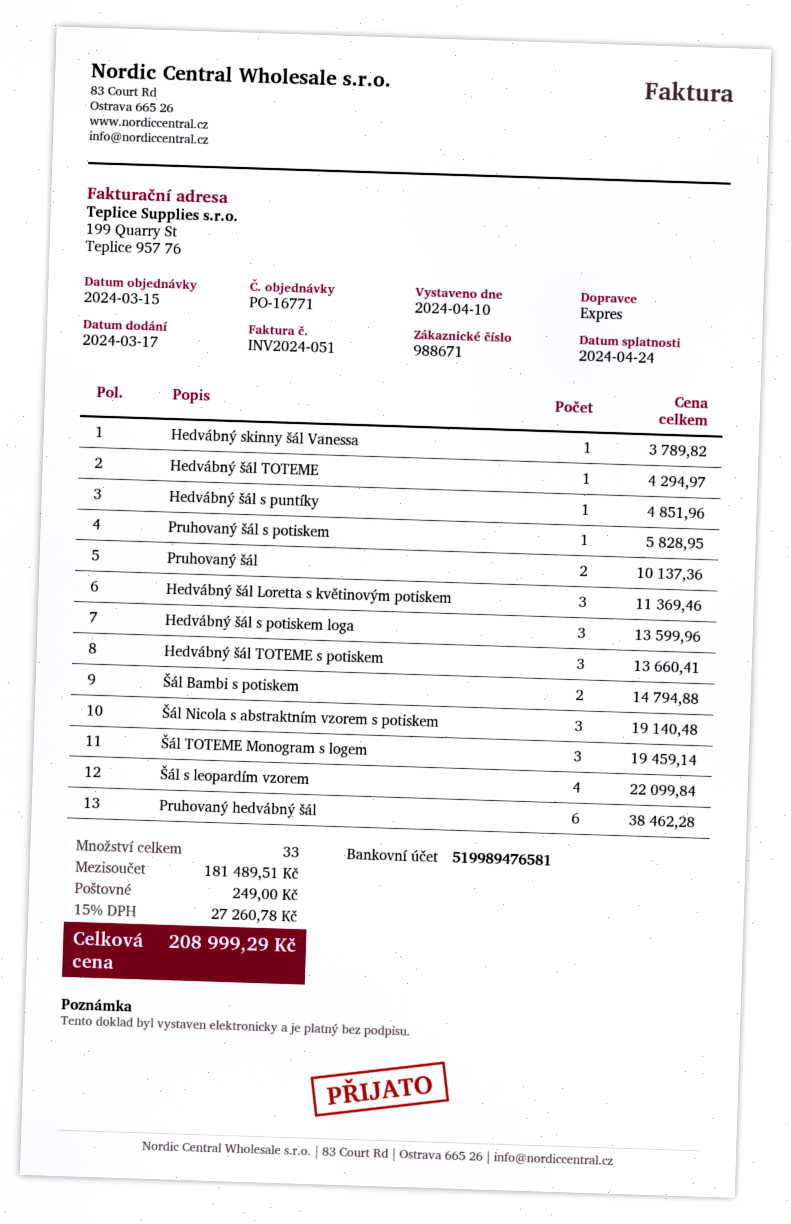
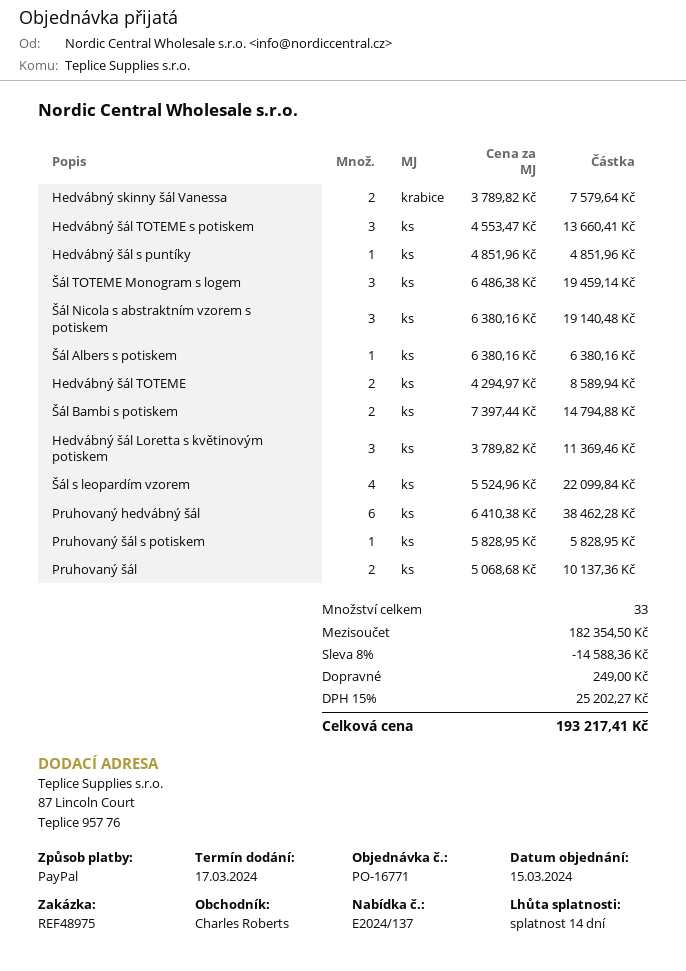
Hedvábný skinny šál Vanessa: 1 for 3789.82 -> 2 for 7579.64
Hedvábný šál TOTEME: 1 for 4294.97 -> 2 for 8589.94
Hedvábný šál s potiskem loga: 3 for 13599.96 -> none
Šál Albers s potiskem: none -> 1 for 6380.16
subtotal: 181489.51 -> 182354.50
discount: none -> 8% = 14588.36
tax: 15% = 27260.78 -> 15% = 25202.27
total: 208999.29 -> 193217.41

